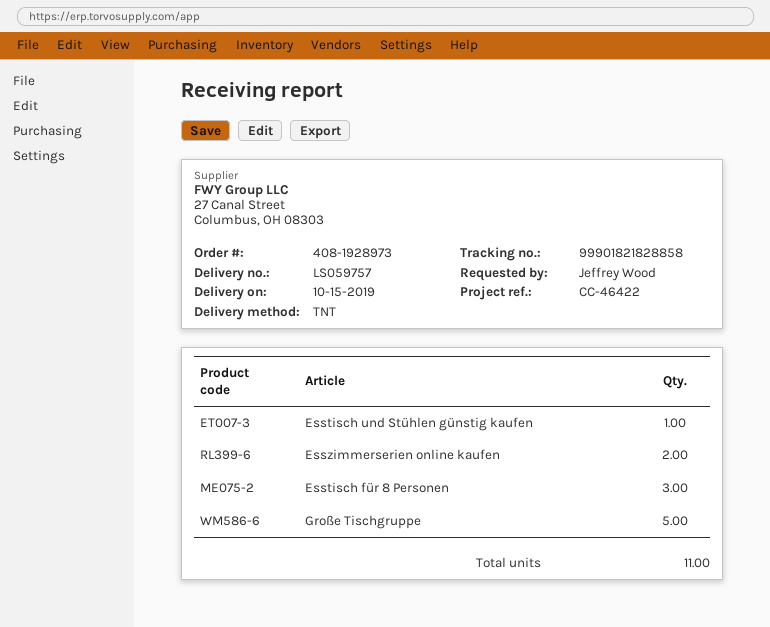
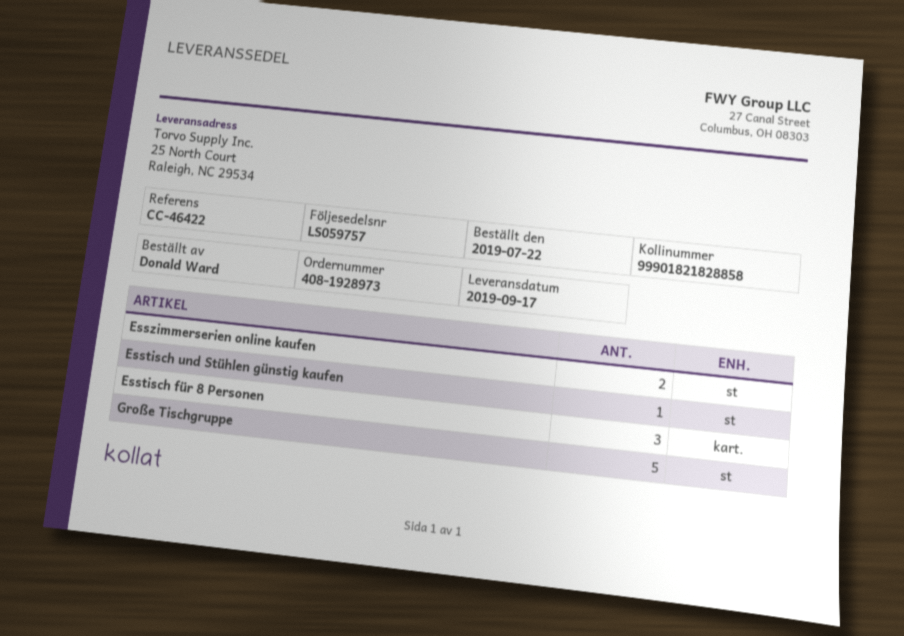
delivery date: 2019-10-15 -> 2019-09-17
ordered by: Jeffrey Wood -> Donald Ward

